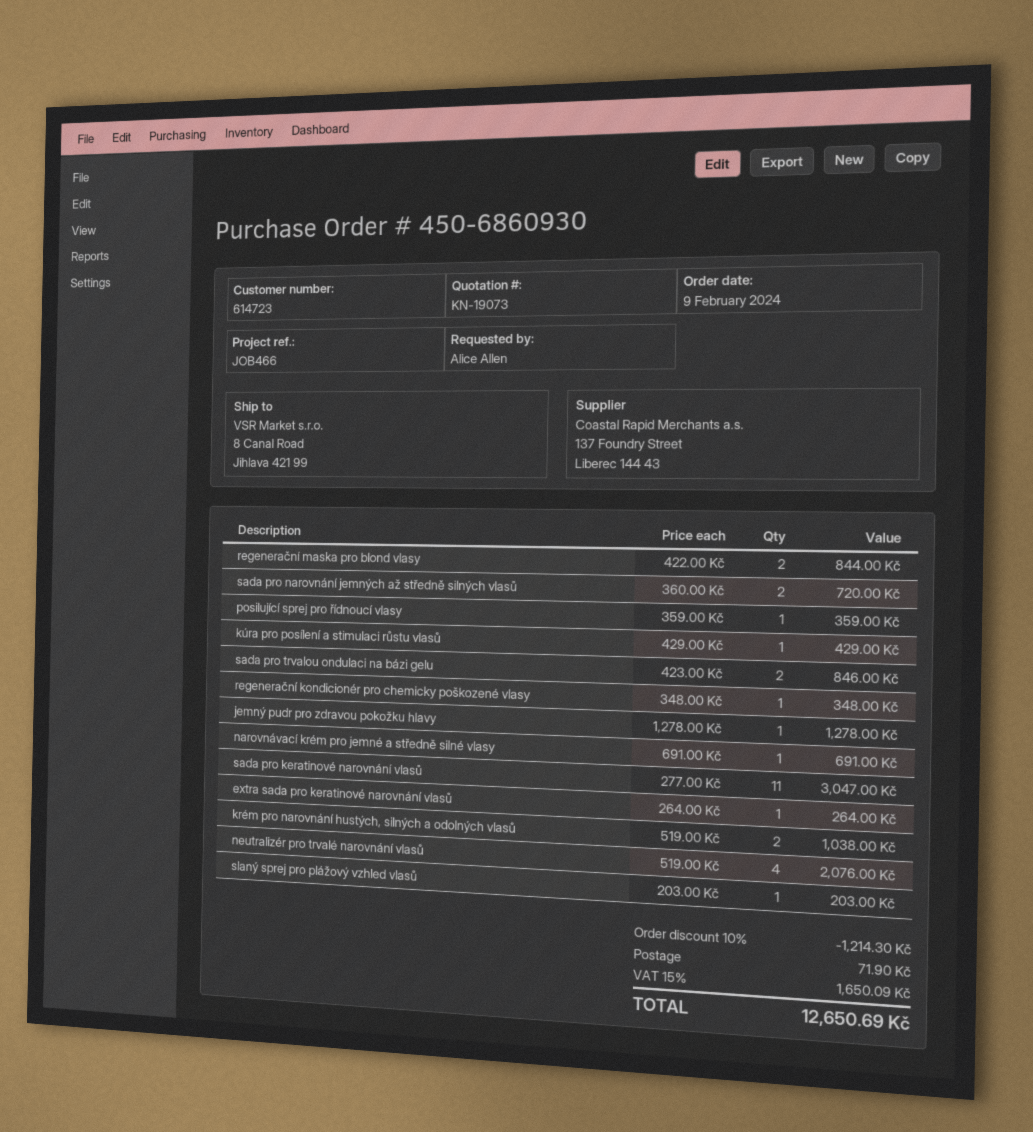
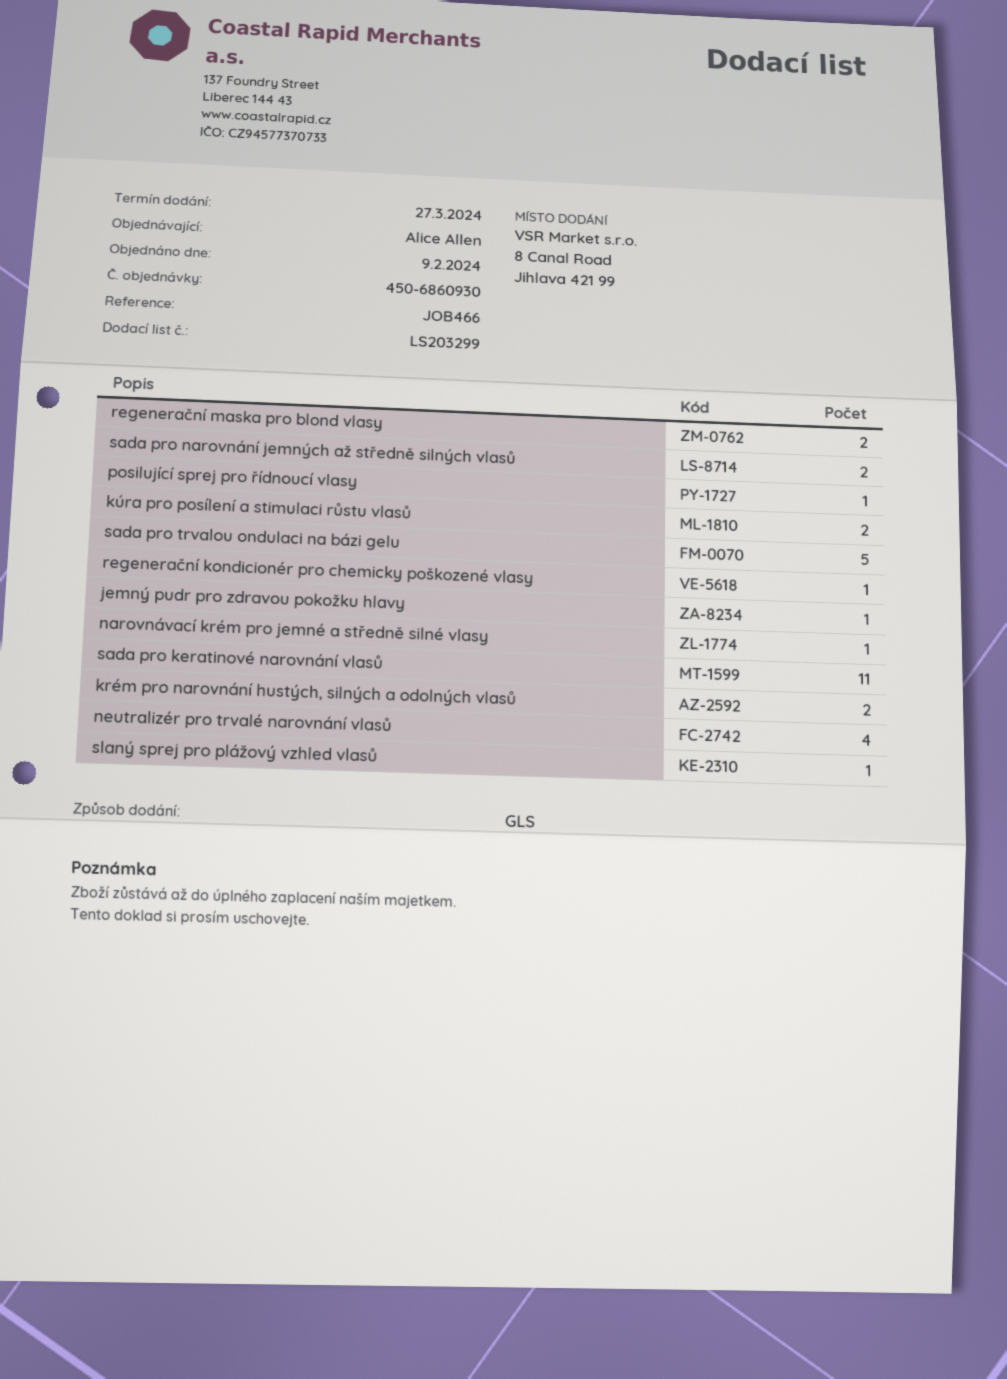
kúra pro posílení a stimulaci růstu vlasů: 1 -> 2
sada pro trvalou ondulaci na bázi gelu: 2 -> 5
extra sada pro keratinové narovnání vlasů: 1 -> none

